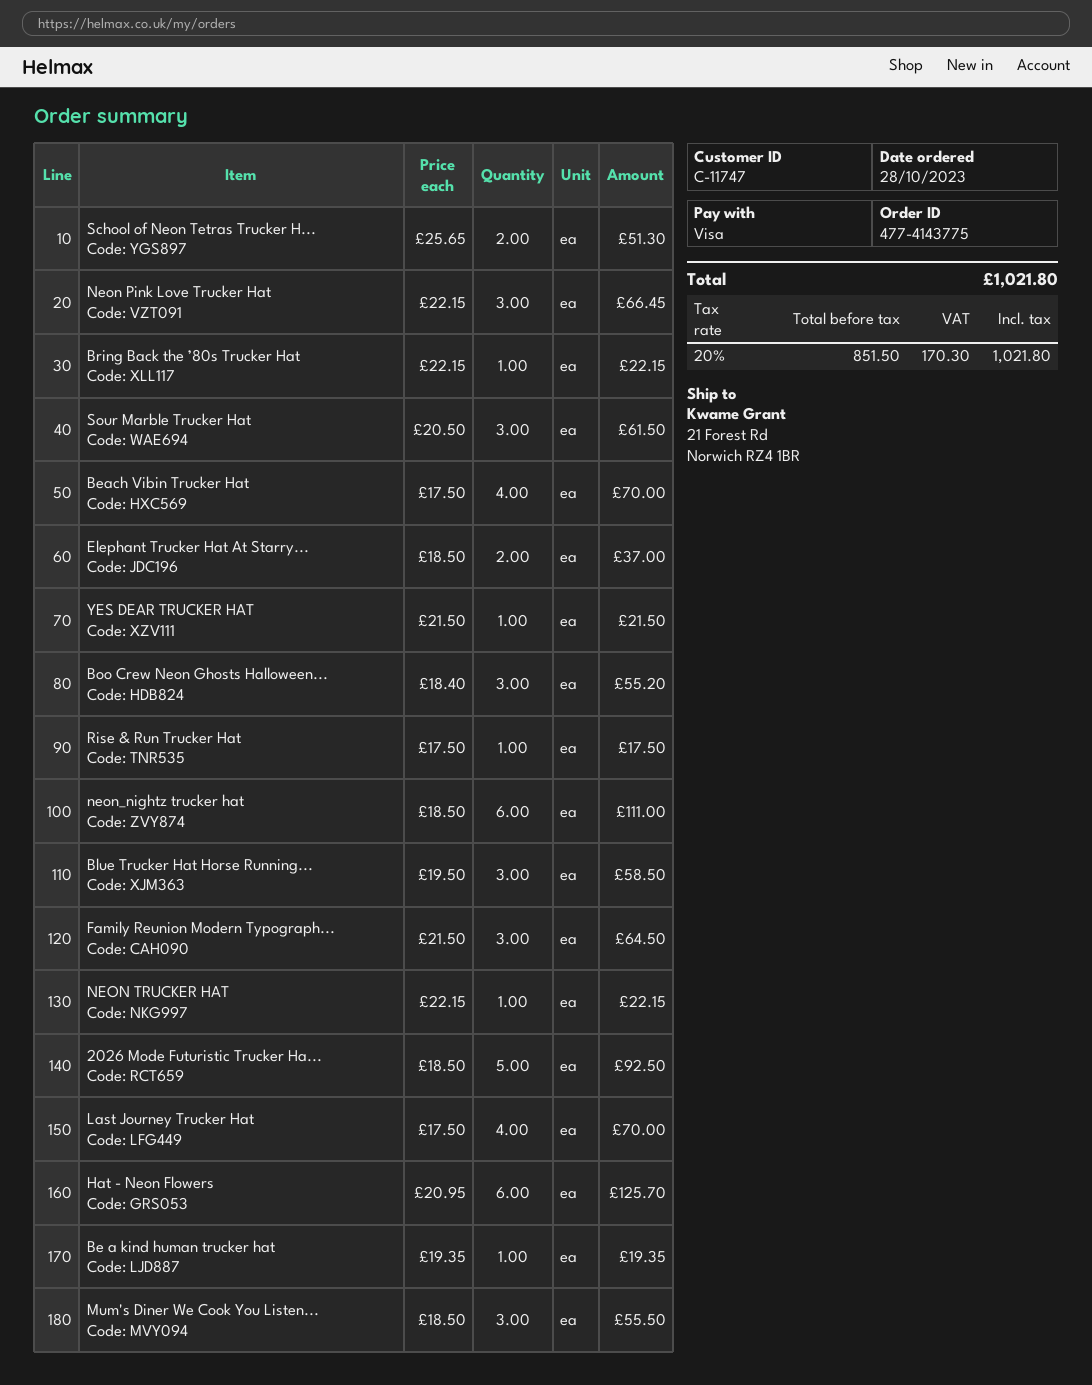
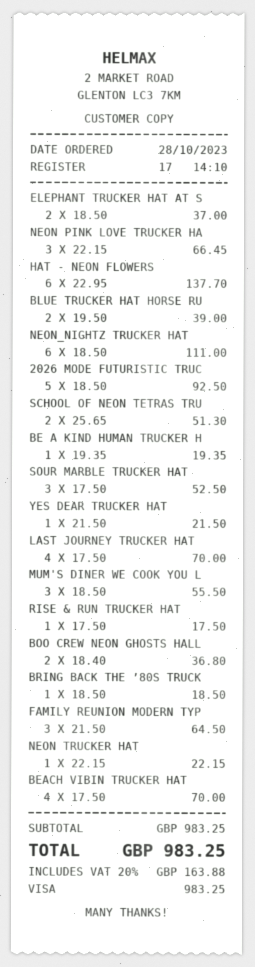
Bring Back the ’80s Trucker Hat: 1 x 22.15 = 22.15 -> 1 x 18.50 = 18.50
Sour Marble Trucker Hat: 3 x 20.50 = 61.50 -> 3 x 17.50 = 52.50
Boo Crew Neon Ghosts Halloween...: 3 x 18.40 = 55.20 -> 2 x 18.40 = 36.80
Blue Trucker Hat Horse Running...: 3 x 19.50 = 58.50 -> 2 x 19.50 = 39.00
Hat - Neon Flowers: 6 x 20.95 = 125.70 -> 6 x 22.95 = 137.70
tax: 20% = 170.30 -> 20% = 163.88
total: 1021.80 -> 983.25

